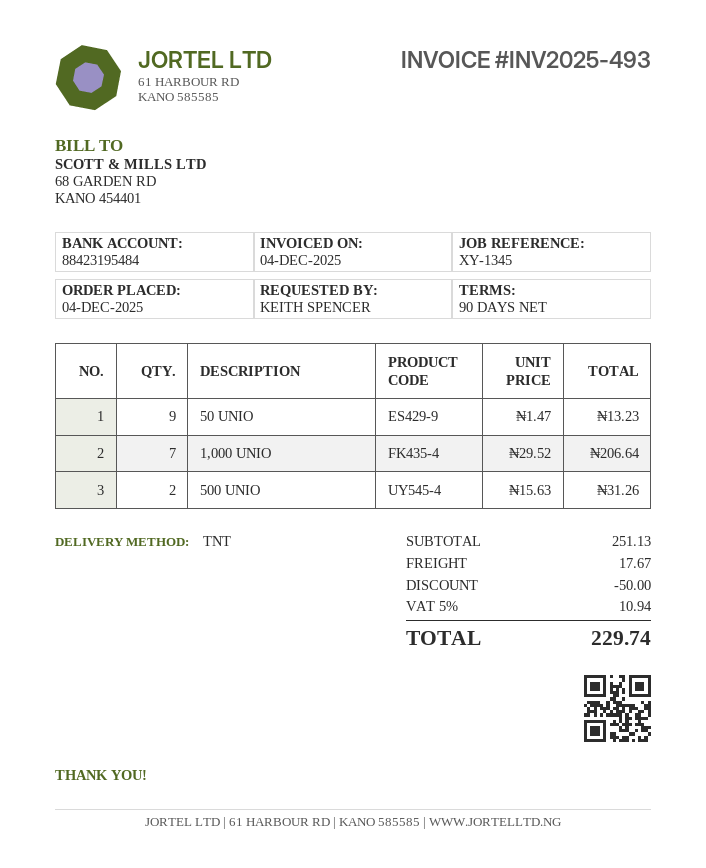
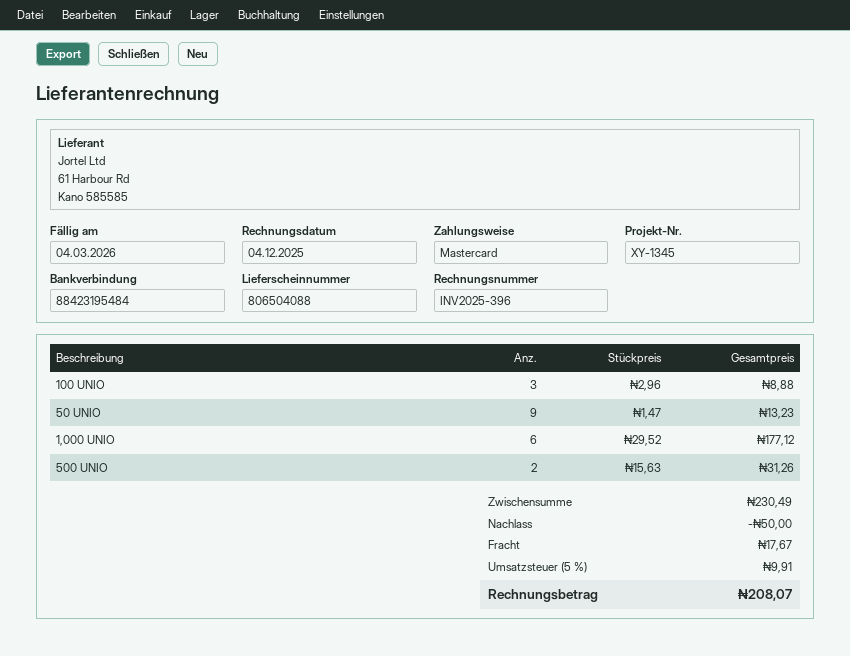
invoice number: INV2025-493 -> INV2025-396
1,000 UNIO: 7 x 29.52 = 206.64 -> 6 x 29.52 = 177.12
100 UNIO: none -> 3 x 2.96 = 8.88
subtotal: 251.13 -> 230.49
tax: 5% = 10.94 -> 5% = 9.91
total: 229.74 -> 208.07

